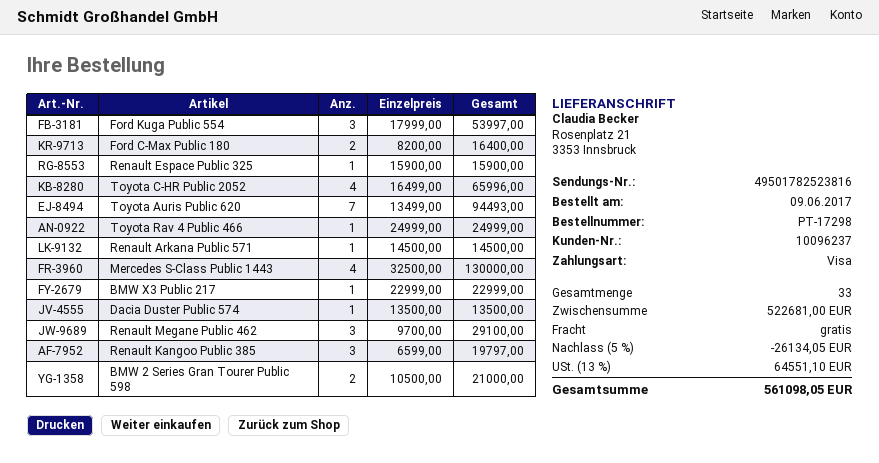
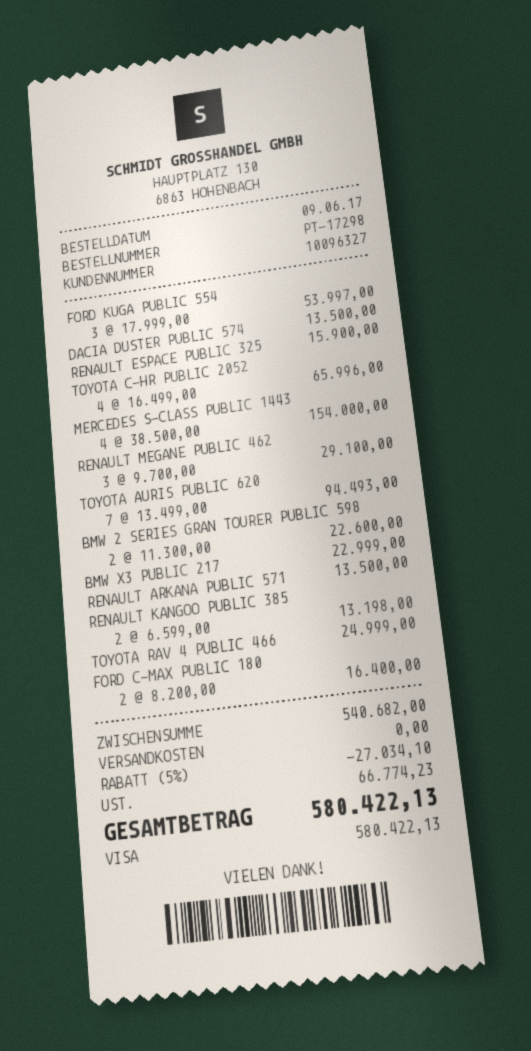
customer number: 10096237 -> 10096327
Renault Arkana Public 571: 1 x 14500.00 = 14500.00 -> 1 x 13500.00 = 13500.00
Mercedes S-Class Public 1443: 4 x 32500.00 = 130000.00 -> 4 x 38500.00 = 154000.00
Renault Kangoo Public 385: 3 x 6599.00 = 19797.00 -> 2 x 6599.00 = 13198.00
BMW 2 Series Gran Tourer Public 598: 2 x 10500.00 = 21000.00 -> 2 x 11300.00 = 22600.00
subtotal: 522681.00 -> 540682.00
discount: 5% = 26134.05 -> 5% = 27034.10
tax: 64551.10 -> 66774.23
total: 561098.05 -> 580422.13

